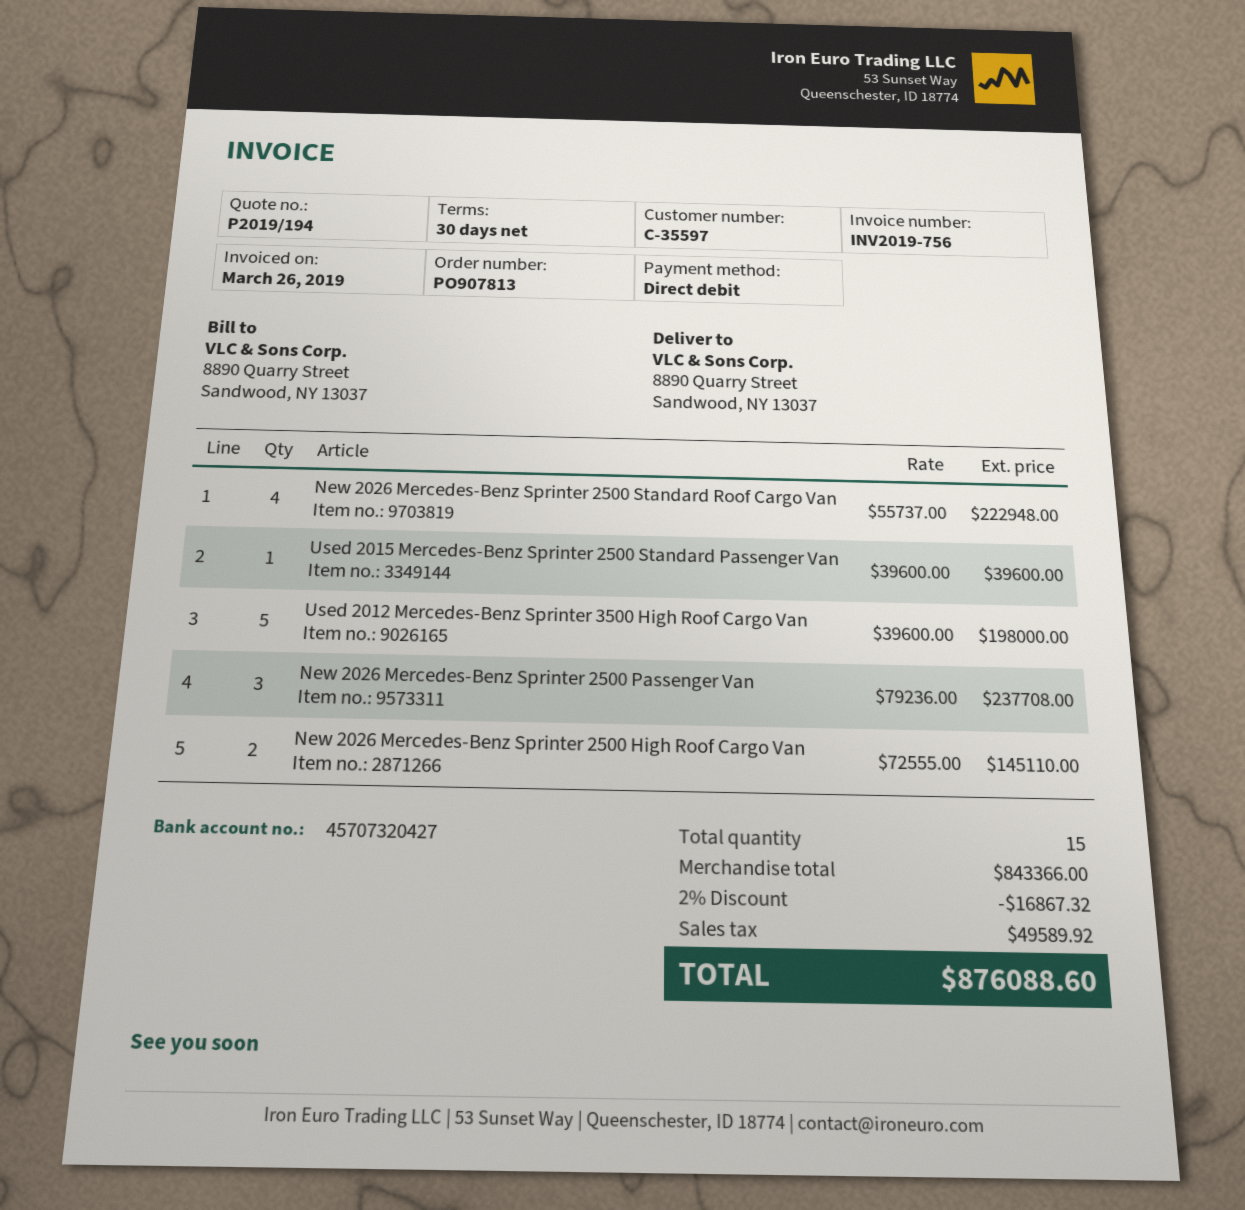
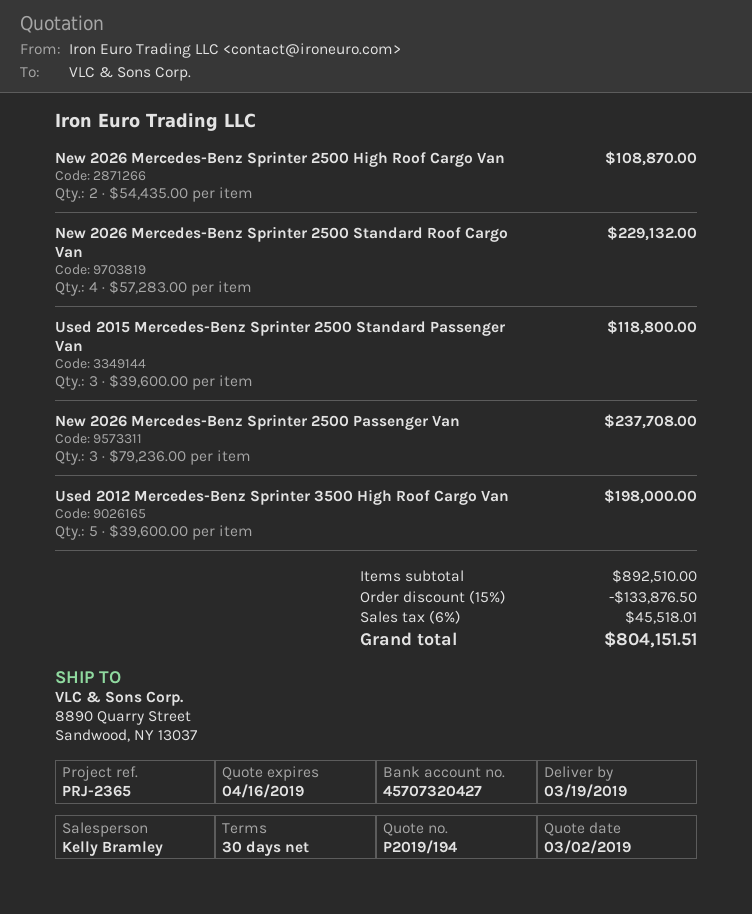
New 2026 Mercedes-Benz Sprinter 2500 Standard Roof Cargo Van: 4 x 55737.00 = 222948.00 -> 4 x 57283.00 = 229132.00
Used 2015 Mercedes-Benz Sprinter 2500 Standard Passenger Van: 1 x 39600.00 = 39600.00 -> 3 x 39600.00 = 118800.00
New 2026 Mercedes-Benz Sprinter 2500 High Roof Cargo Van: 2 x 72555.00 = 145110.00 -> 2 x 54435.00 = 108870.00
subtotal: 843366.00 -> 892510.00
discount: 2% = 16867.32 -> 15% = 133876.50
tax: 49589.92 -> 45518.01
total: 876088.60 -> 804151.51

